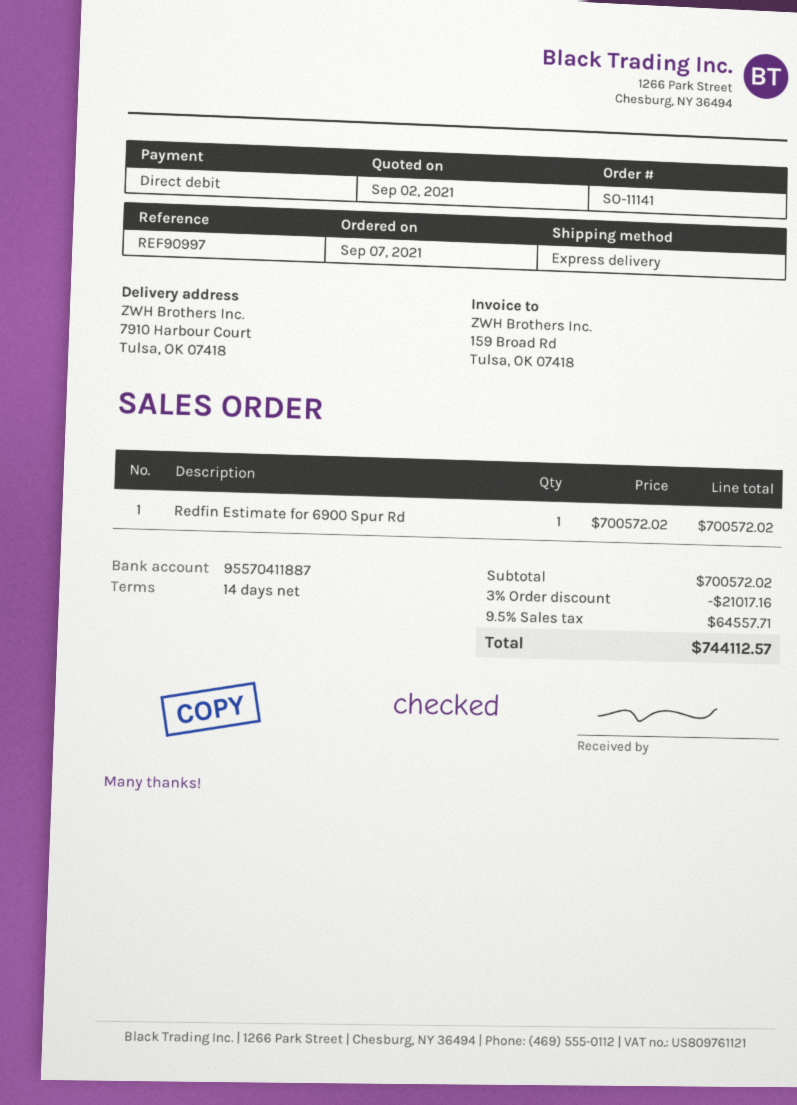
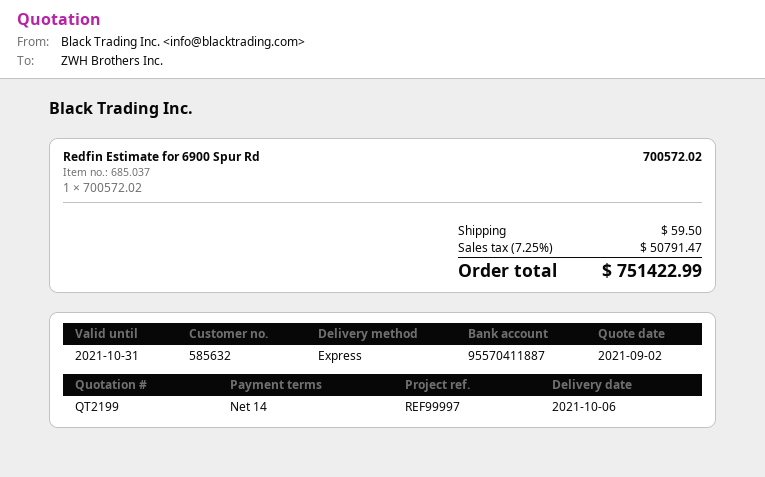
reference: REF90997 -> REF99997
discount: 3% = 21017.16 -> none
shipping: none -> 59.50
tax: 9.5% = 64557.71 -> 7.25% = 50791.47
total: 744112.57 -> 751422.99

